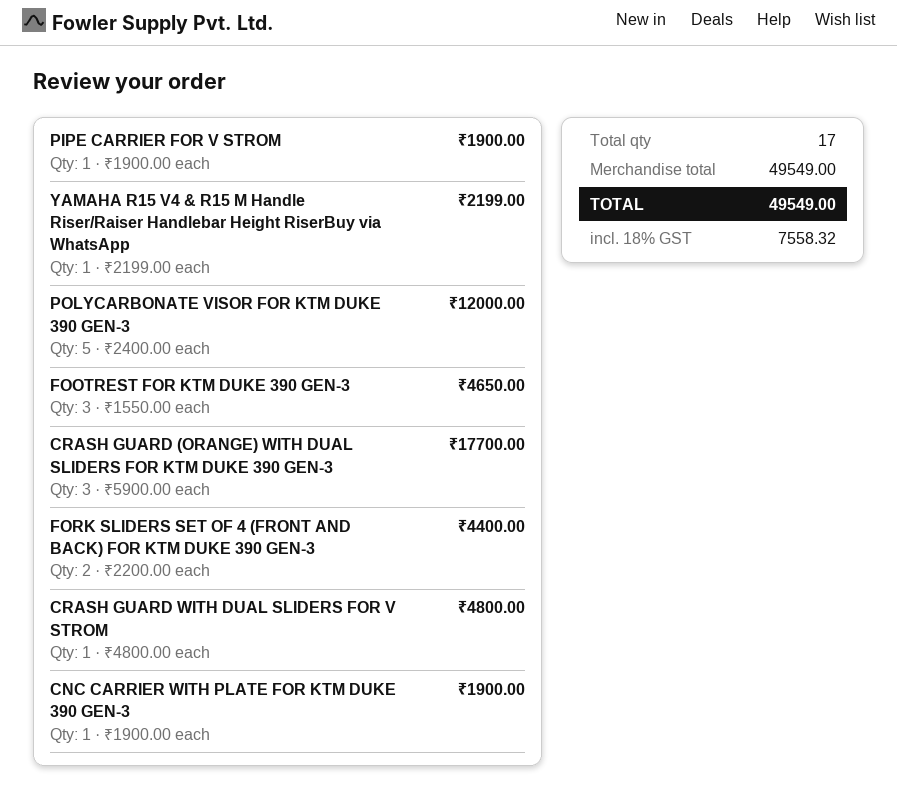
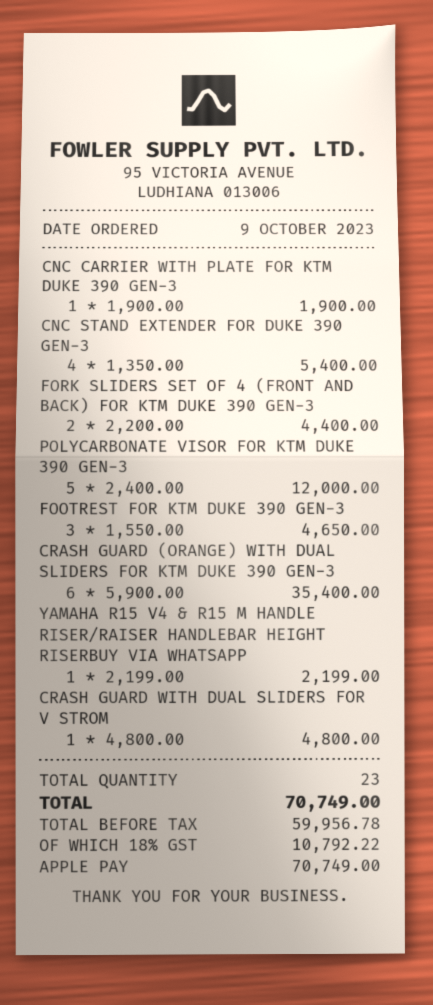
PIPE CARRIER FOR V STROM: 1 x 1900.00 = 1900.00 -> none
CRASH GUARD (ORANGE) WITH DUAL SLIDERS FOR KTM DUKE 390 GEN-3: 3 x 5900.00 = 17700.00 -> 6 x 5900.00 = 35400.00
CNC STAND EXTENDER FOR DUKE 390 GEN-3: none -> 4 x 1350.00 = 5400.00
total quantity: 17 -> 23
tax: 18% = 7558.32 -> 18% = 10792.22
total: 49549.00 -> 70749.00

